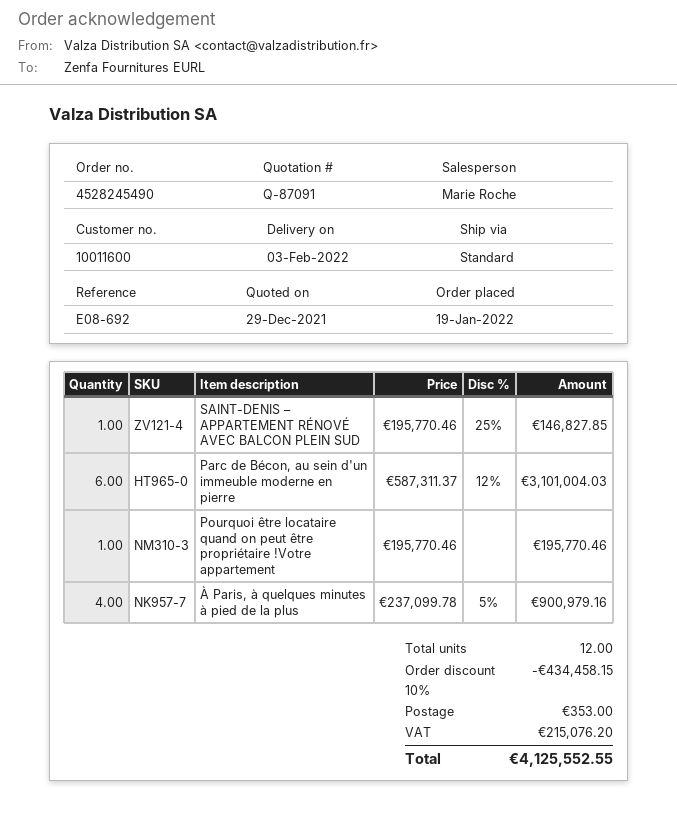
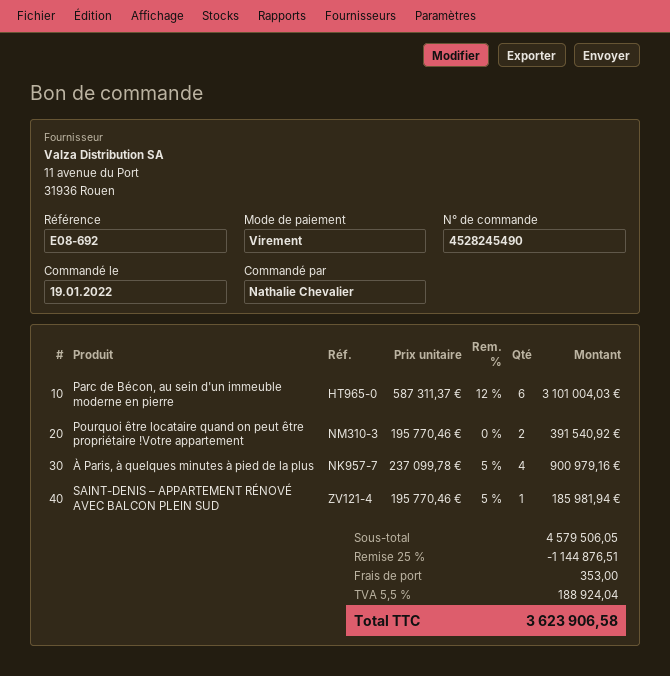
SAINT-DENIS – APPARTEMENT RÉNOVÉ AVEC BALCON PLEIN SUD: 1 x 195770.46 - 25% = 146827.85 -> 1 x 195770.46 - 5% = 185981.94
Pourquoi être locataire quand on peut être propriétaire !Votre appartement: 1 x 195770.46 = 195770.46 -> 2 x 195770.46 = 391540.92
discount: 10% = 434458.15 -> 25% = 1144876.51
tax: 215076.20 -> 188924.04
total: 4125552.55 -> 3623906.58

